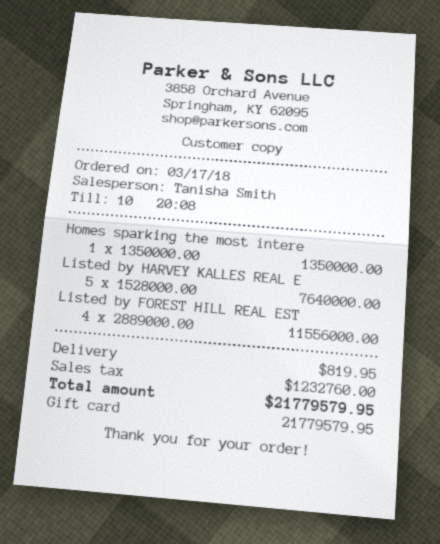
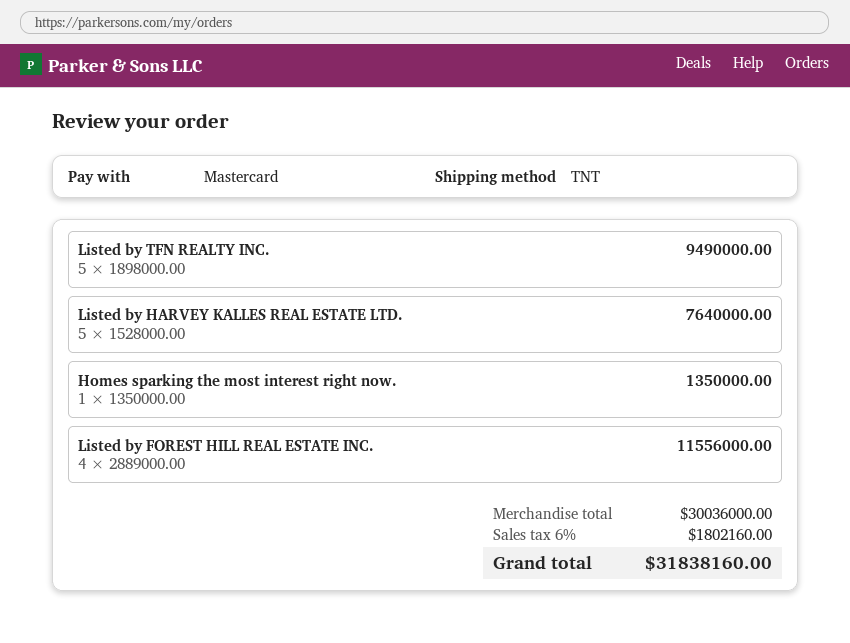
payment method: gift card -> Mastercard
Listed by TFN REALTY INC.: none -> 5 x 1898000.00 = 9490000.00
shipping: 819.95 -> none
tax: 1232760.00 -> 1802160.00
total: 21779579.95 -> 31838160.00

